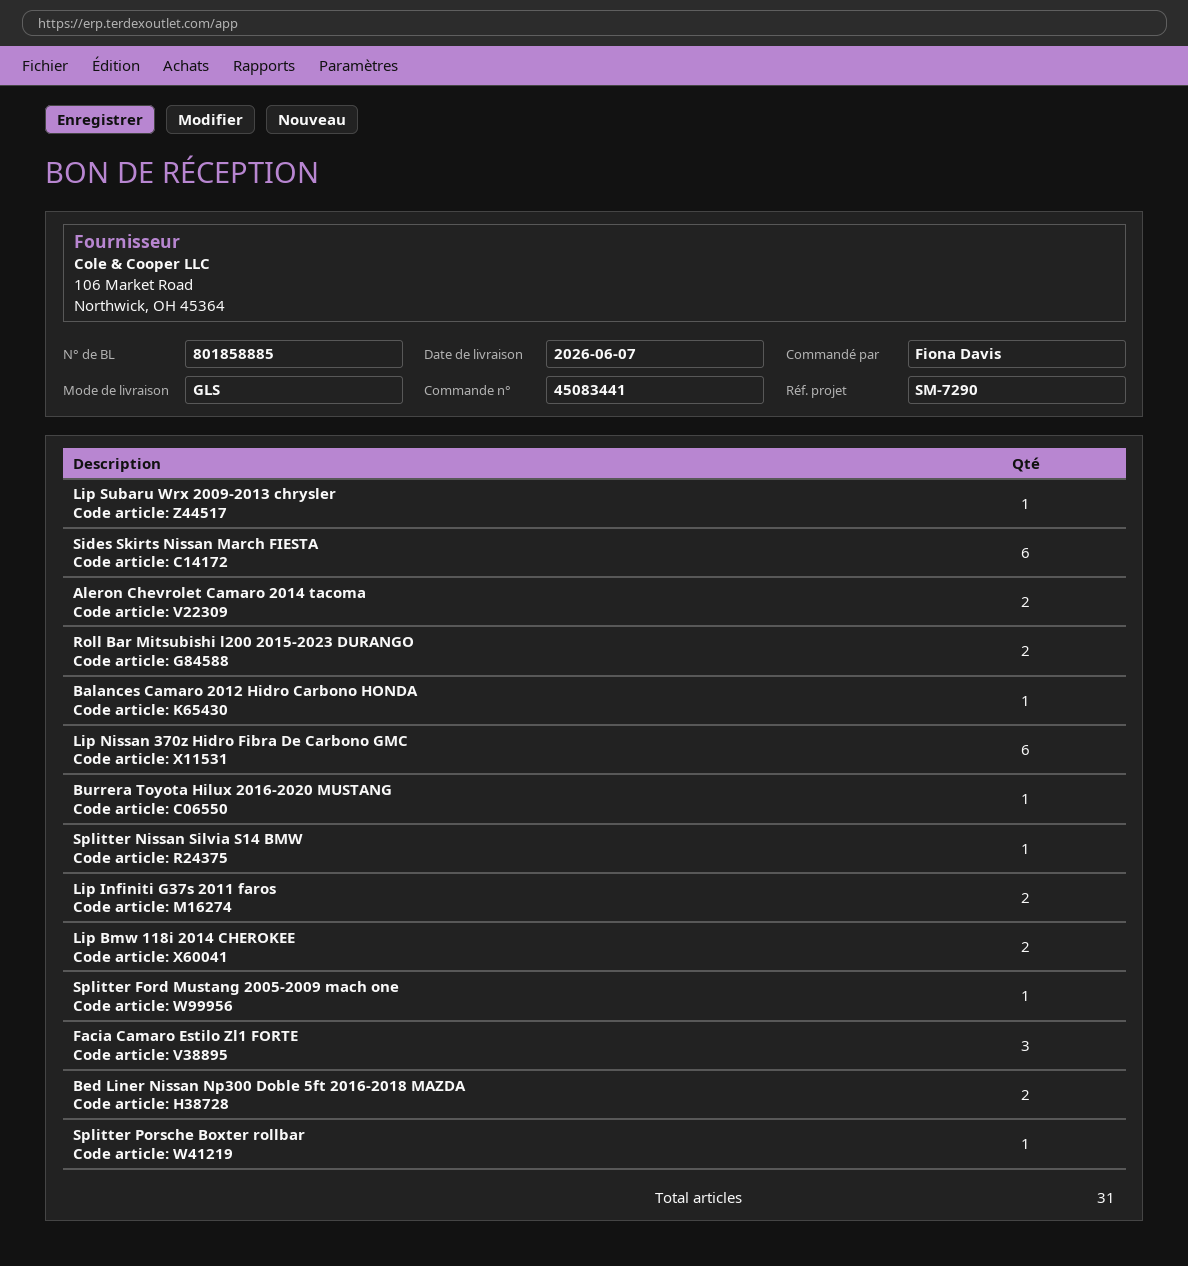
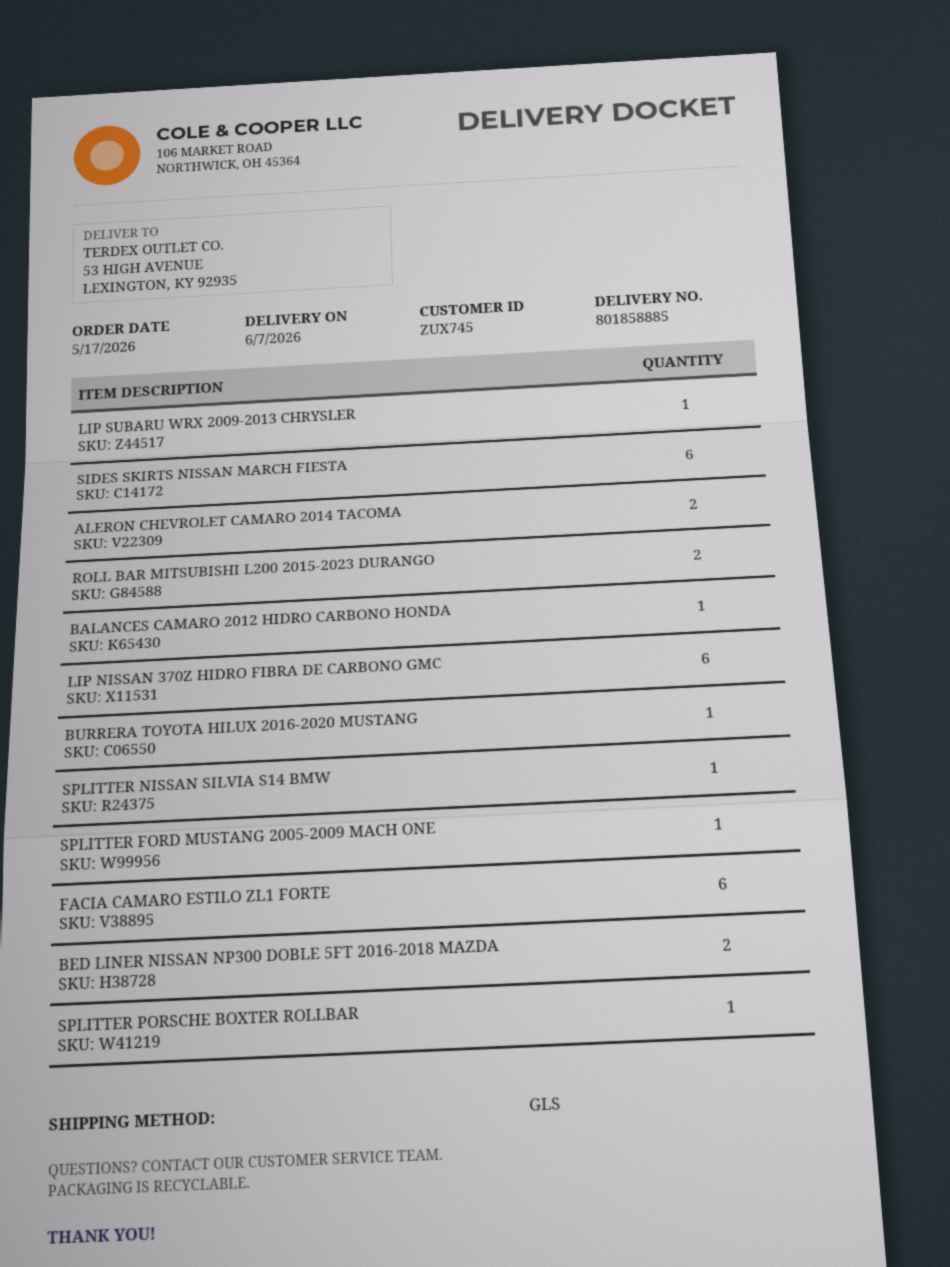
Lip Infiniti G37s 2011 faros: 2 -> none
Lip Bmw 118i 2014 CHEROKEE: 2 -> none
Facia Camaro Estilo Zl1 FORTE: 3 -> 6

